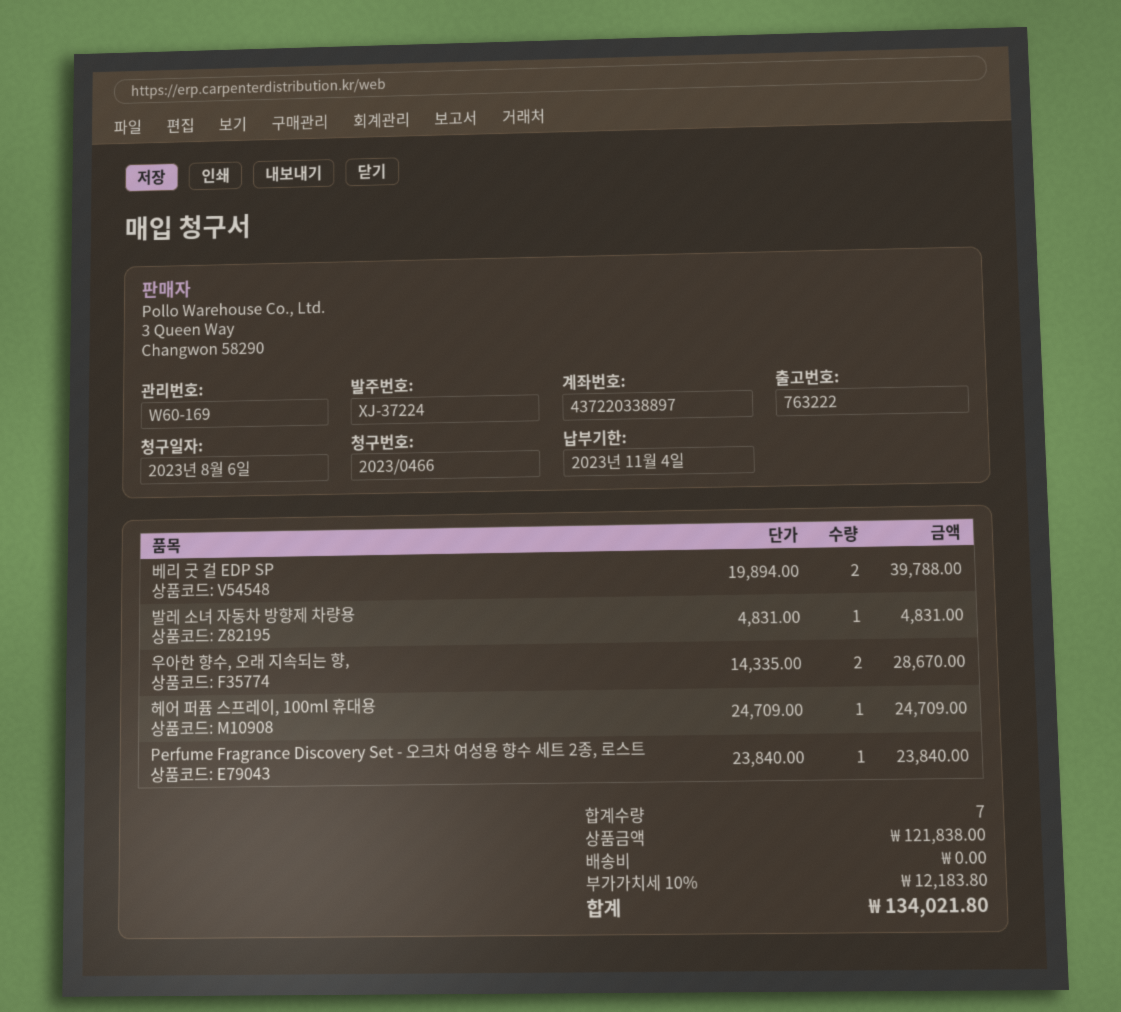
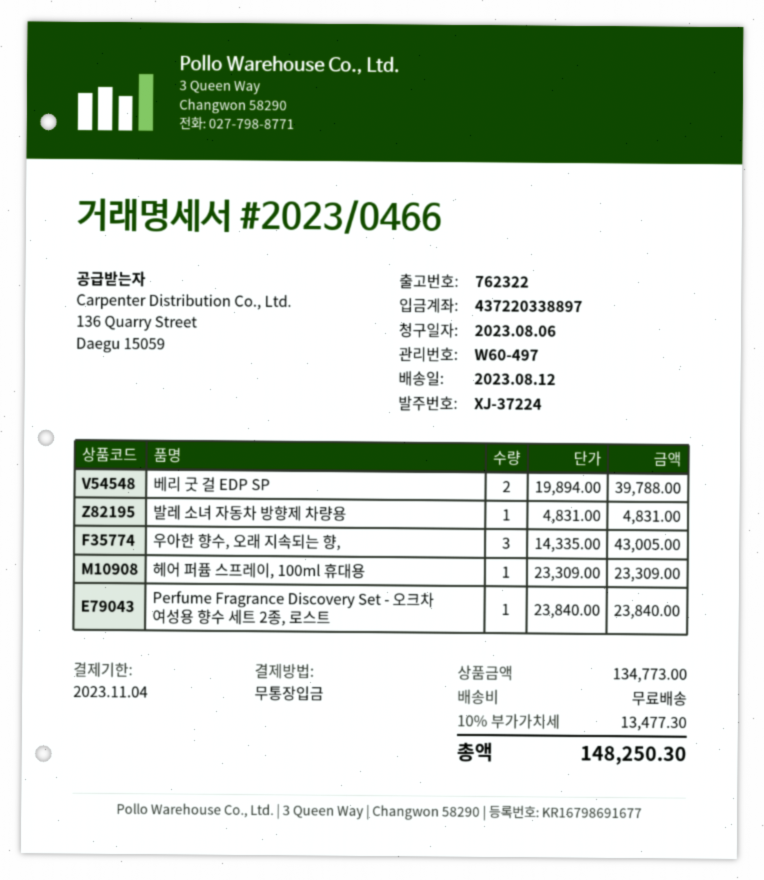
delivery note number: 763222 -> 762322
reference: W60-169 -> W60-497
우아한 향수, 오래 지속되는 향,: 2 x 14335.00 = 28670.00 -> 3 x 14335.00 = 43005.00
헤어 퍼퓸 스프레이, 100ml 휴대용: 1 x 24709.00 = 24709.00 -> 1 x 23309.00 = 23309.00
subtotal: 121838.00 -> 134773.00
tax: 10% = 12183.80 -> 10% = 13477.30
total: 134021.80 -> 148250.30

